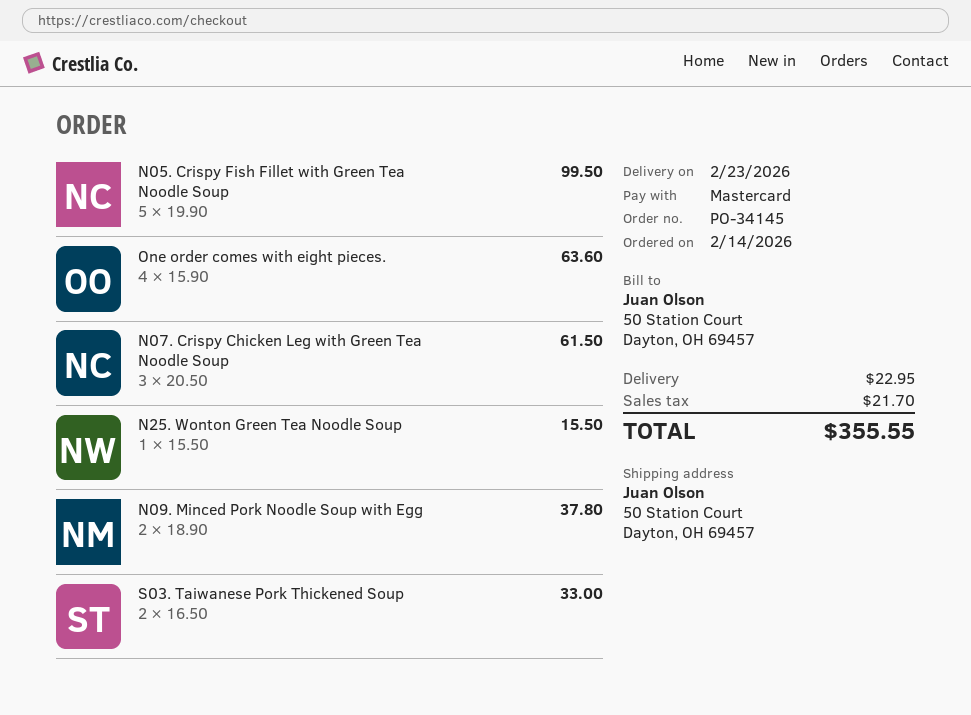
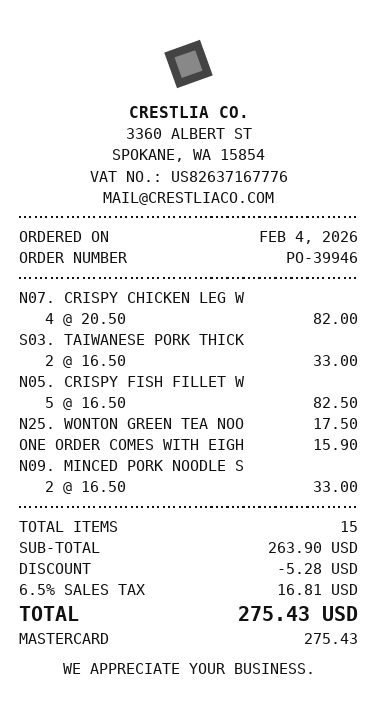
order number: PO-34145 -> PO-39946
order date: 2026-02-14 -> 2026-02-04
N05. Crispy Fish Fillet with Green Tea Noodle Soup: 5 x 19.90 = 99.50 -> 5 x 16.50 = 82.50
One order comes with eight pieces.: 4 x 15.90 = 63.60 -> 1 x 15.90 = 15.90
N07. Crispy Chicken Leg with Green Tea Noodle Soup: 3 x 20.50 = 61.50 -> 4 x 20.50 = 82.00
N25. Wonton Green Tea Noodle Soup: 1 x 15.50 = 15.50 -> 1 x 17.50 = 17.50
N09. Minced Pork Noodle Soup with Egg: 2 x 18.90 = 37.80 -> 2 x 16.50 = 33.00
discount: none -> 5.28
shipping: 22.95 -> none
tax: 21.70 -> 16.81
total: 355.55 -> 275.43

